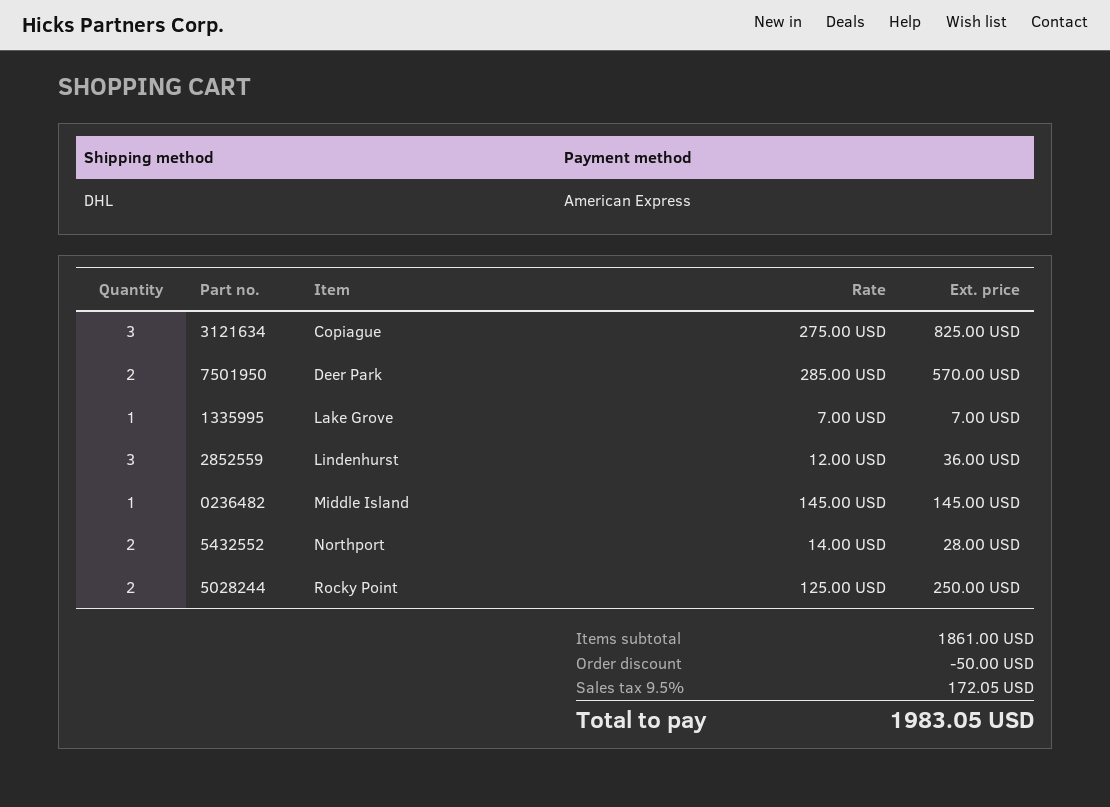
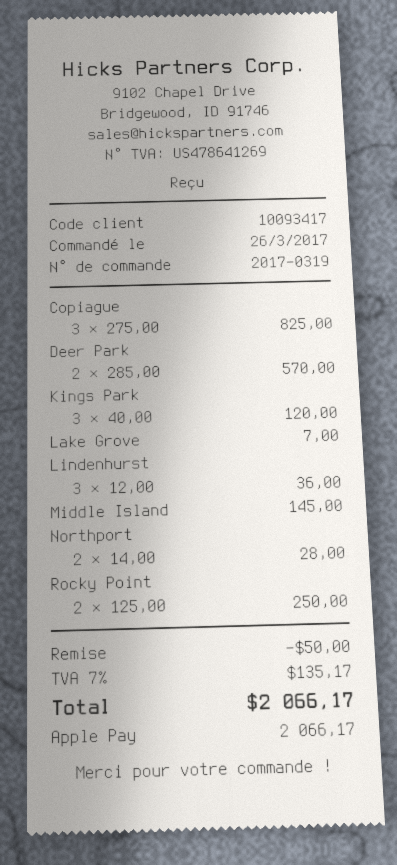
payment method: American Express -> Apple Pay
Kings Park: none -> 3 x 40.00 = 120.00
tax: 9.5% = 172.05 -> 7% = 135.17
total: 1983.05 -> 2066.17

